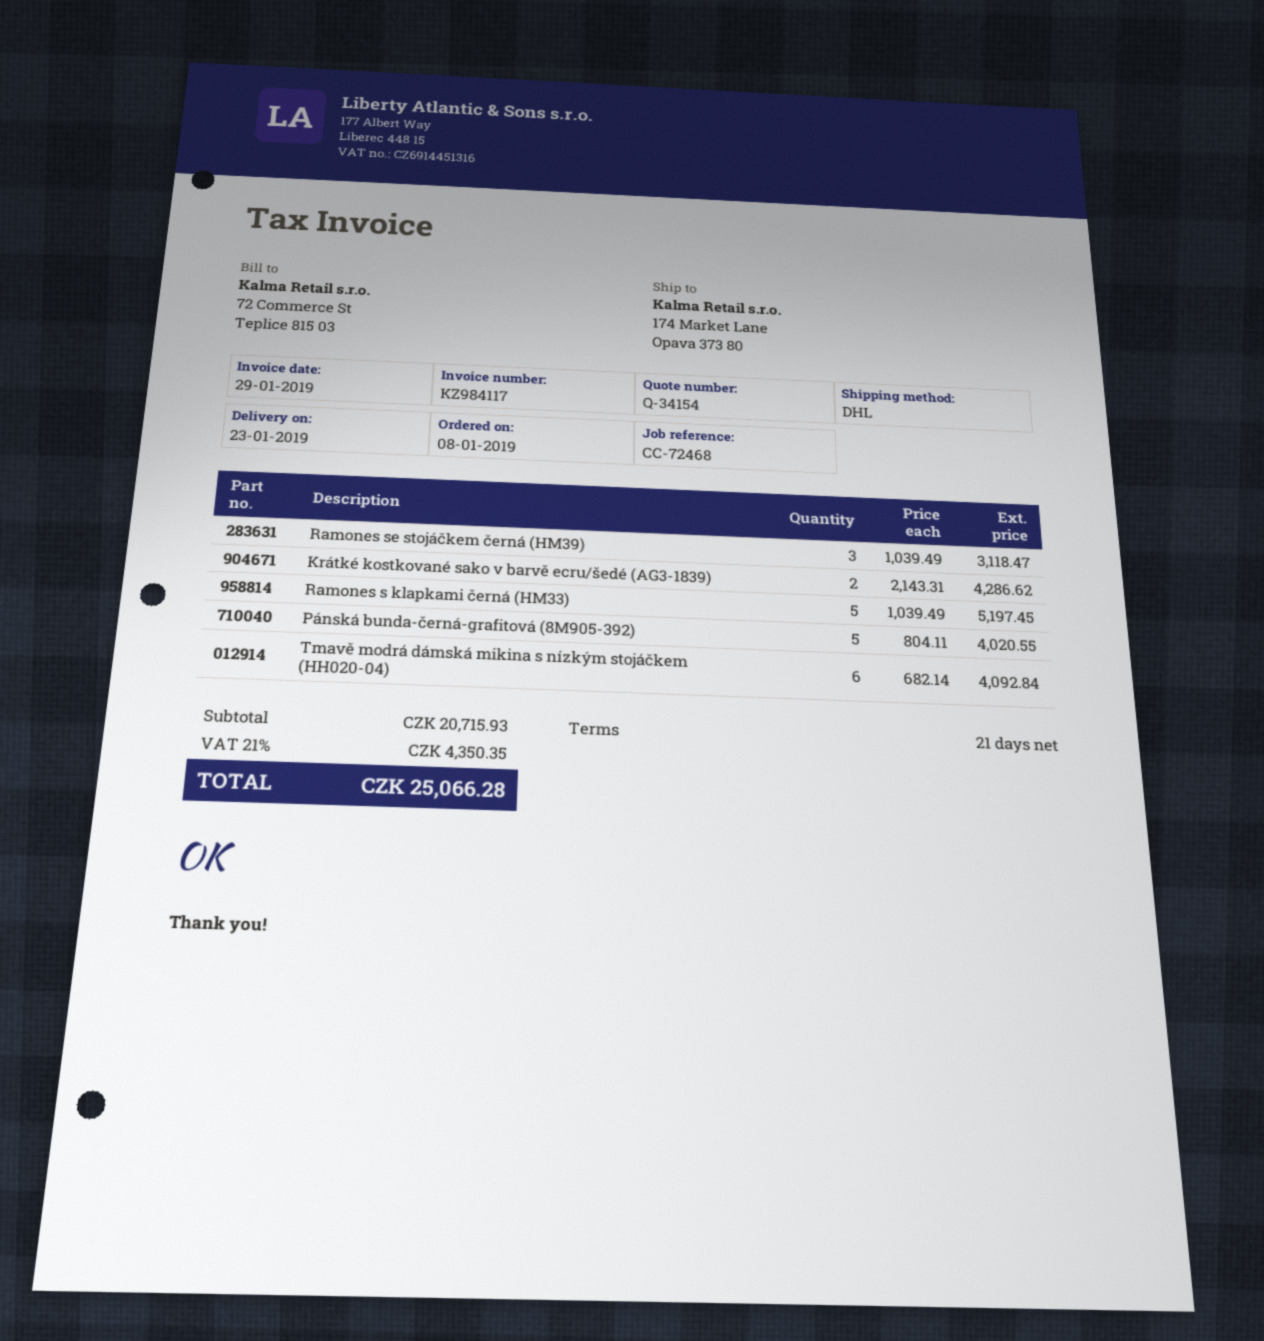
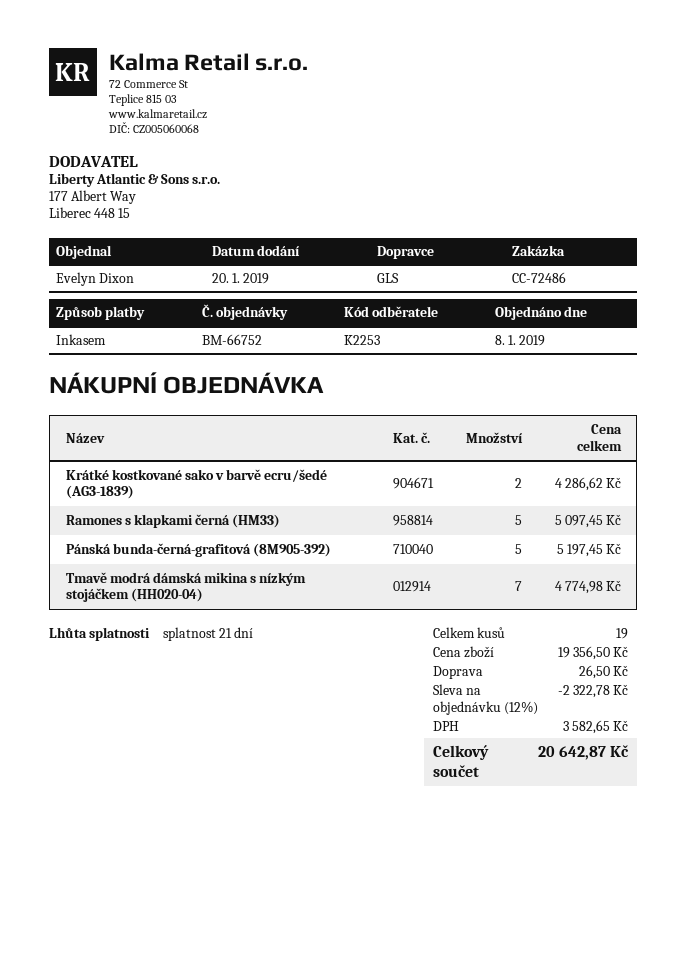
delivery date: 2019-01-23 -> 2019-01-20
reference: CC-72468 -> CC-72486
shipping method: DHL -> GLS
Ramones se stojáčkem černá (HM39): 3 for 3118.47 -> none
Ramones s klapkami černá (HM33): 5 for 5197.45 -> 5 for 5097.45
Pánská bunda-černá-grafitová (8M905-392): 5 for 4020.55 -> 5 for 5197.45
Tmavě modrá dámská mikina s nízkým stojáčkem (HH020-04): 6 for 4092.84 -> 7 for 4774.98
subtotal: 20715.93 -> 19356.50
discount: none -> 12% = 2322.78
shipping: none -> 26.50
tax: 4350.35 -> 3582.65
total: 25066.28 -> 20642.87

